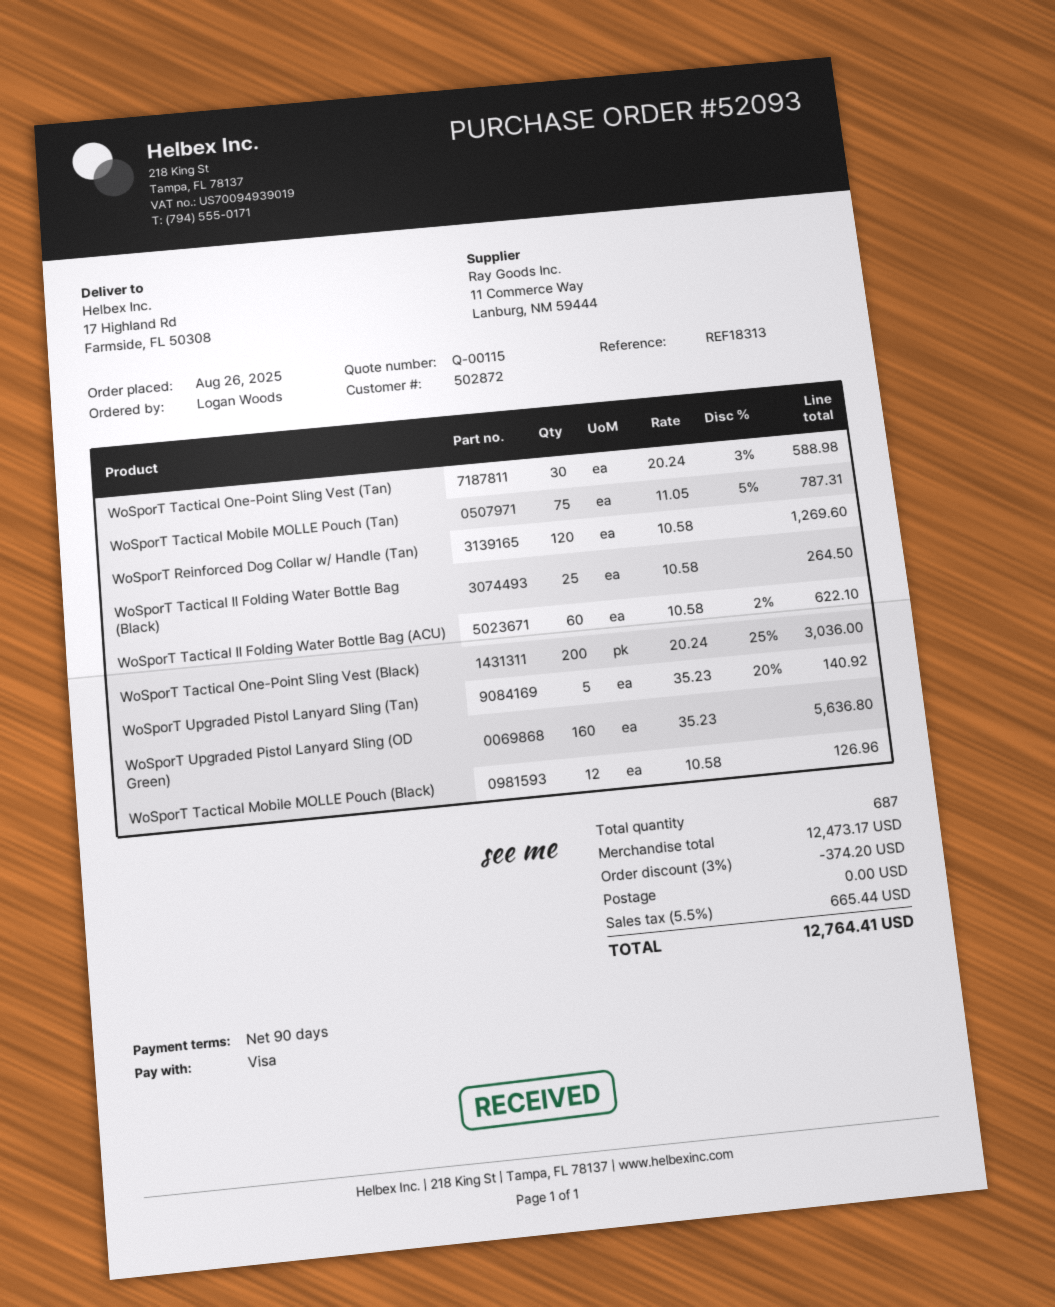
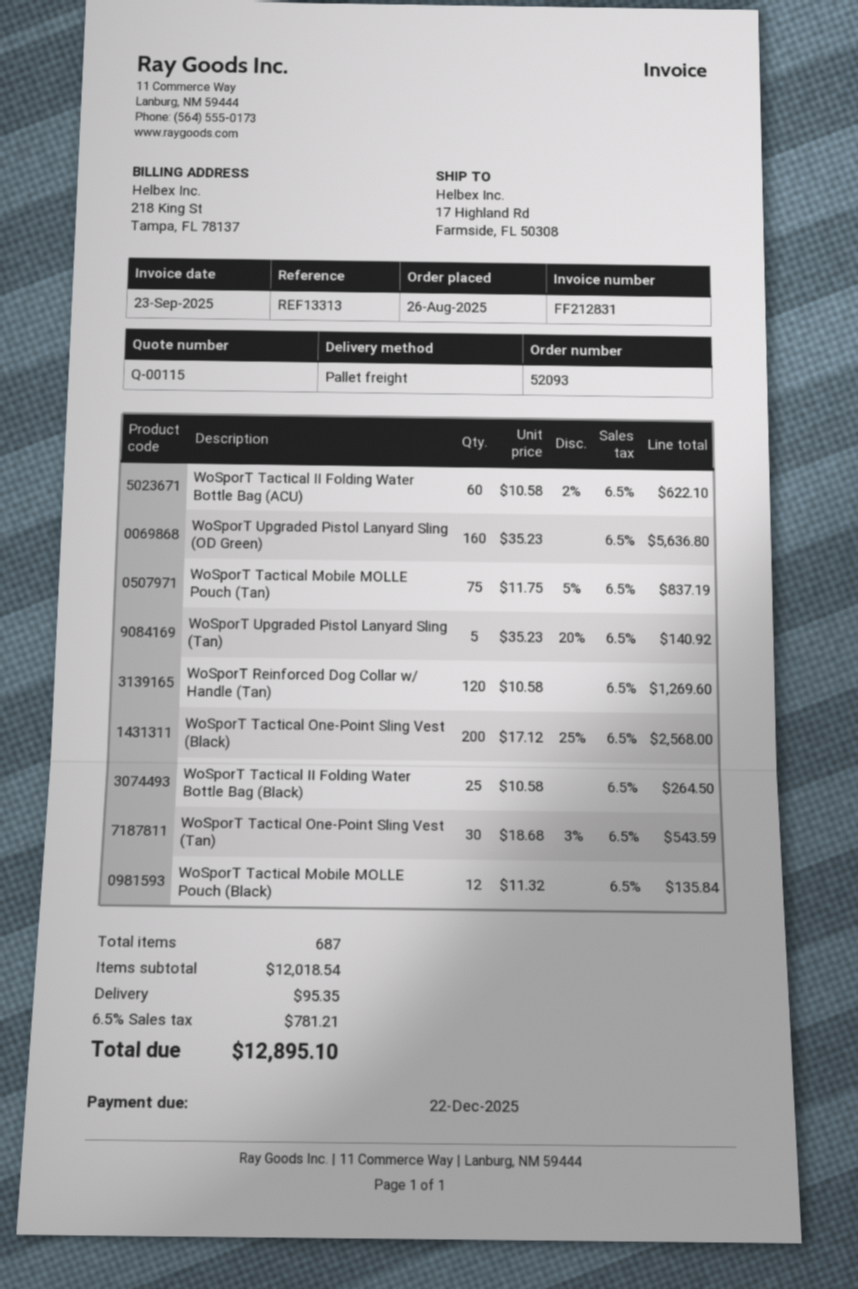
reference: REF18313 -> REF13313
WoSporT Tactical One-Point Sling Vest (Tan): 30 x 20.24 - 3% = 588.98 -> 30 x 18.68 - 3% = 543.59
WoSporT Tactical Mobile MOLLE Pouch (Tan): 75 x 11.05 - 5% = 787.31 -> 75 x 11.75 - 5% = 837.19
WoSporT Tactical One-Point Sling Vest (Black): 200 x 20.24 - 25% = 3036.00 -> 200 x 17.12 - 25% = 2568.00
WoSporT Tactical Mobile MOLLE Pouch (Black): 12 x 10.58 = 126.96 -> 12 x 11.32 = 135.84
subtotal: 12473.17 -> 12018.54
discount: 3% = 374.20 -> none
shipping: 0.00 -> 95.35
tax: 5.5% = 665.44 -> 6.5% = 781.21
total: 12764.41 -> 12895.10

